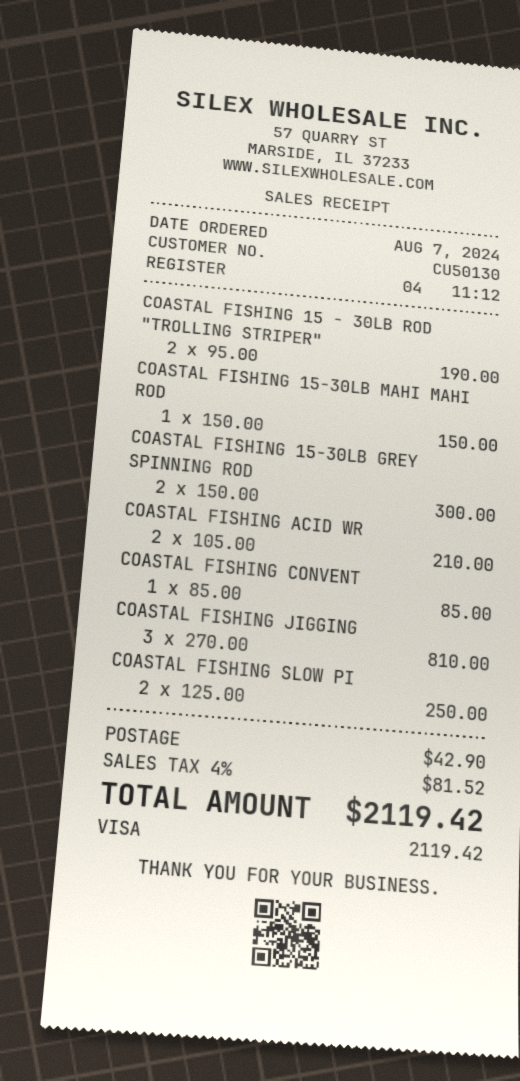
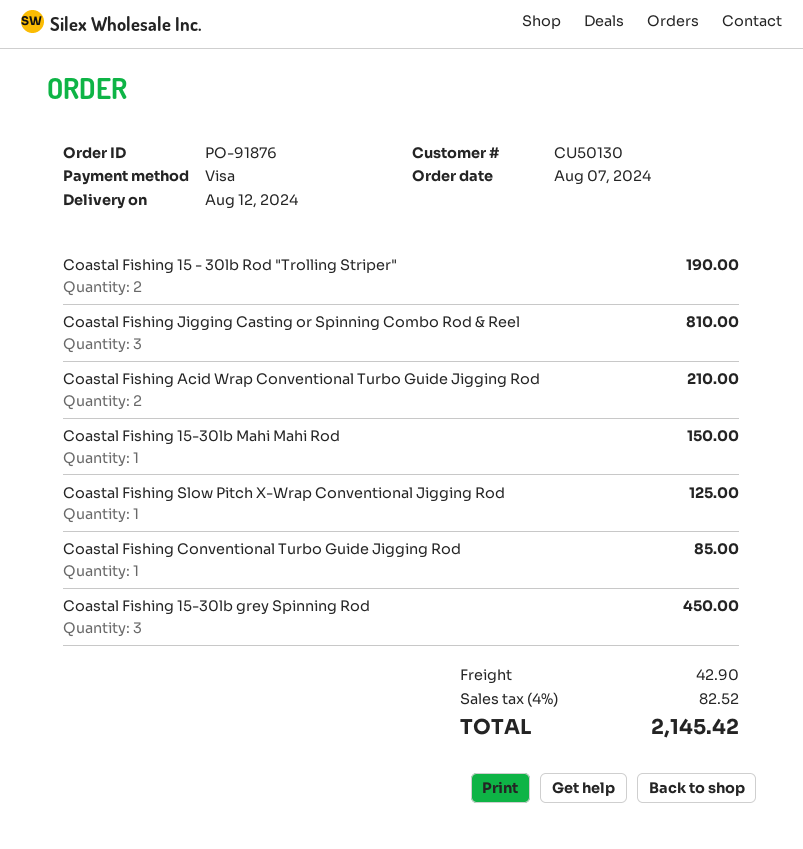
COASTAL FISHING 15-30LB GREY SPINNING ROD: 2 for 300.00 -> 3 for 450.00
COASTAL FISHING SLOW PI: 2 for 250.00 -> 1 for 125.00
tax: 4% = 81.52 -> 4% = 82.52
total: 2119.42 -> 2145.42

